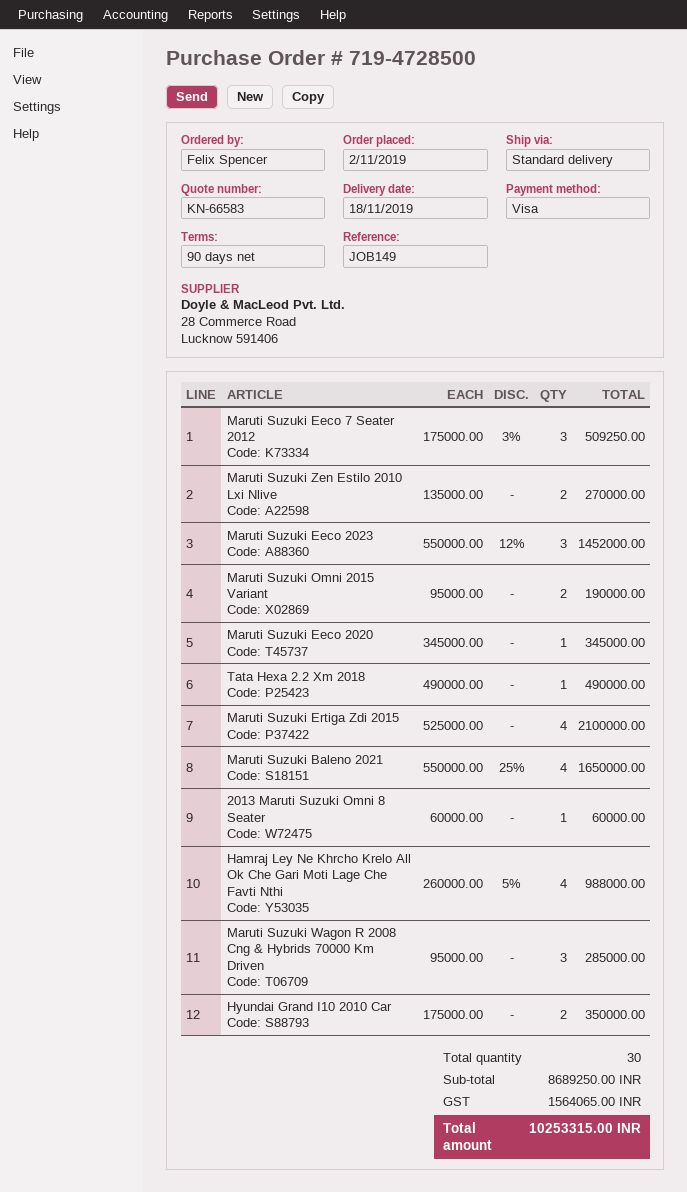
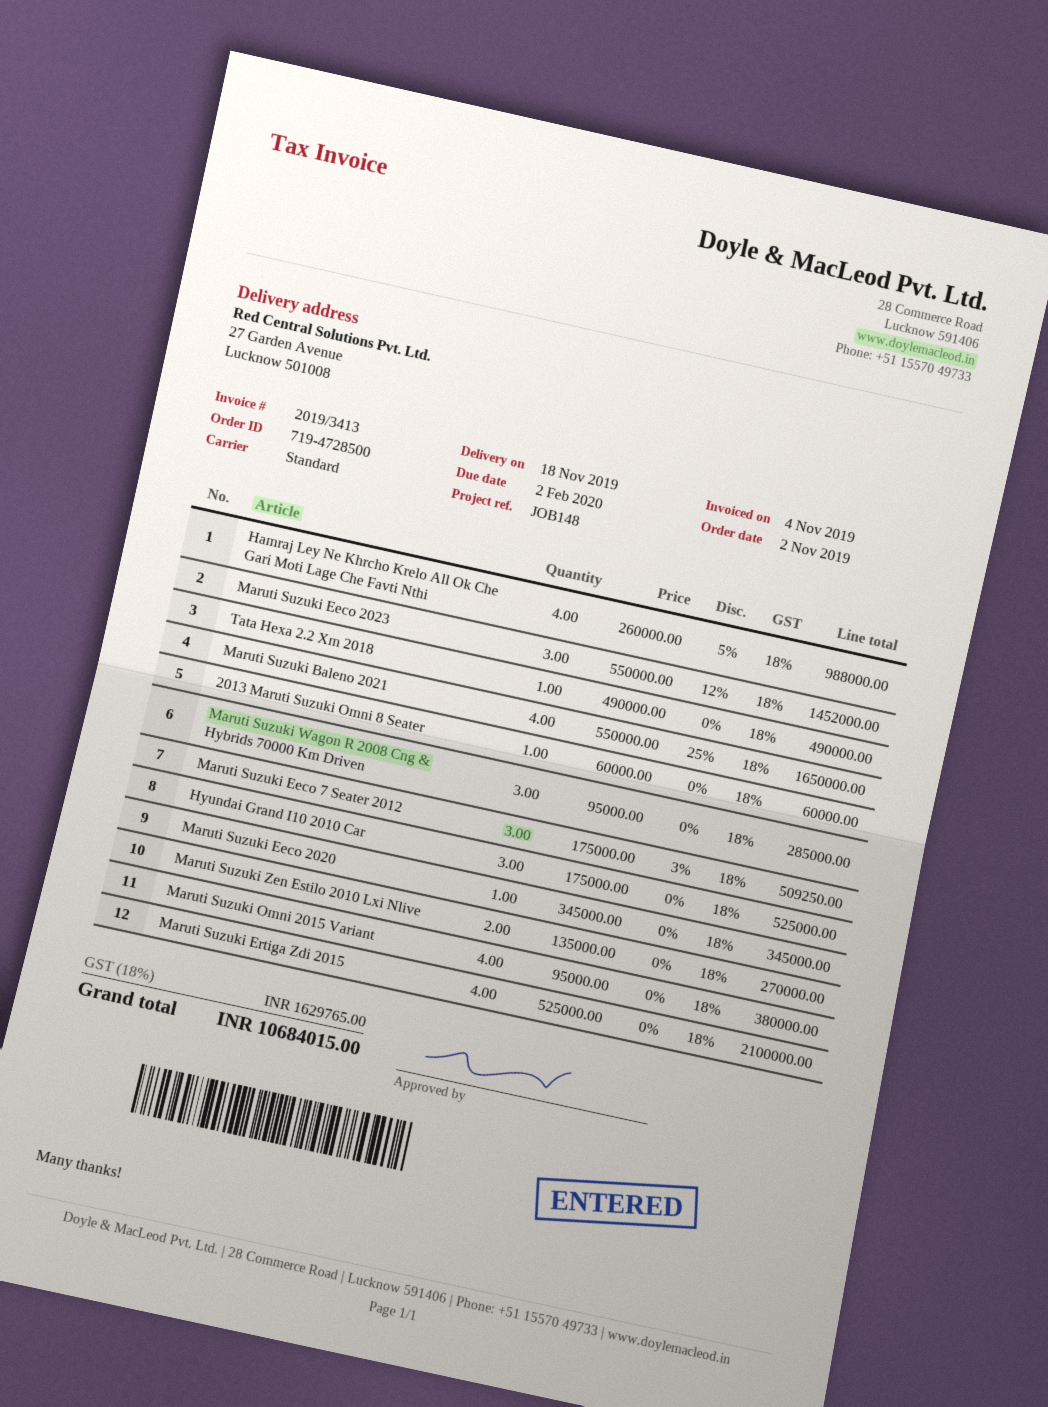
reference: JOB149 -> JOB148
Maruti Suzuki Omni 2015 Variant: 2 x 95000.00 = 190000.00 -> 4 x 95000.00 = 380000.00
Hyundai Grand I10 2010 Car: 2 x 175000.00 = 350000.00 -> 3 x 175000.00 = 525000.00
tax: 1564065.00 -> 1629765.00
total: 10253315.00 -> 10684015.00

